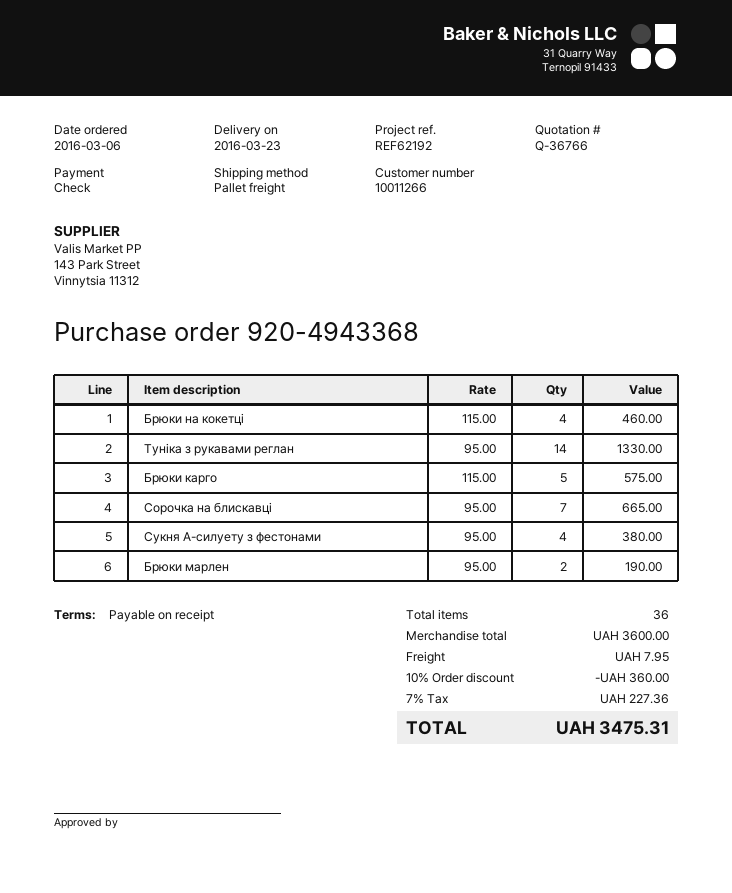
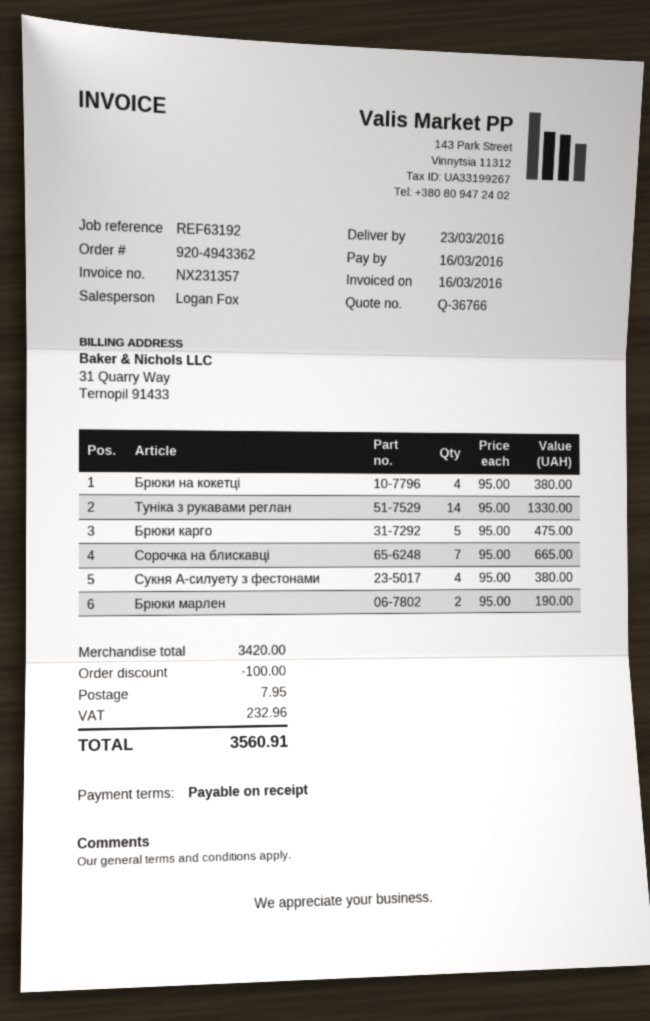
order number: 920-4943368 -> 920-4943362
reference: REF62192 -> REF63192
Брюки на кокетці: 4 x 115.00 = 460.00 -> 4 x 95.00 = 380.00
Брюки карго: 5 x 115.00 = 575.00 -> 5 x 95.00 = 475.00
subtotal: 3600.00 -> 3420.00
discount: 360.00 -> 100.00
tax: 227.36 -> 232.96
total: 3475.31 -> 3560.91

